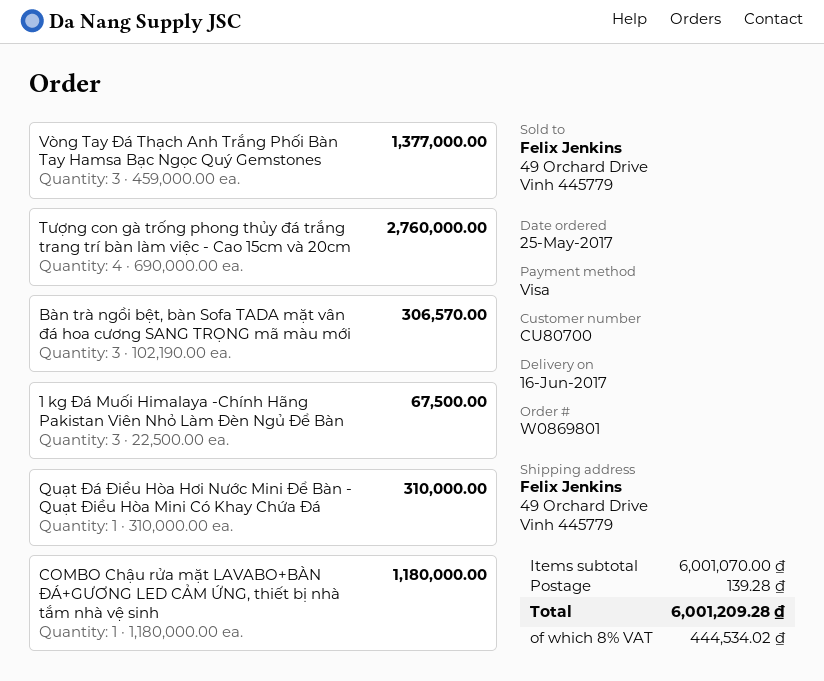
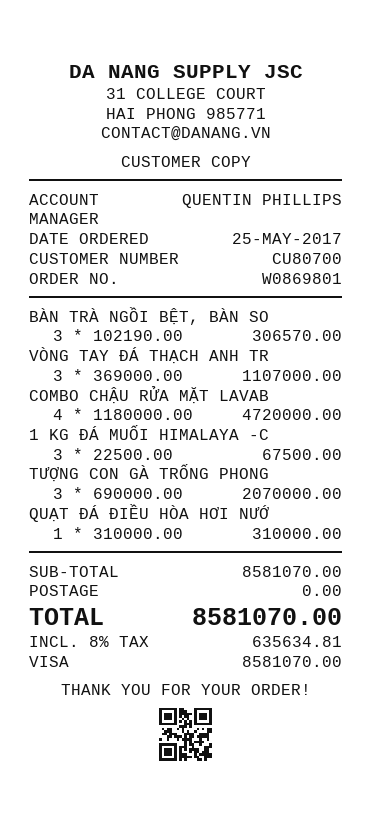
Vòng Tay Đá Thạch Anh Trắng Phối Bàn Tay Hamsa Bạc Ngọc Quý Gemstones: 3 x 459000.00 = 1377000.00 -> 3 x 369000.00 = 1107000.00
Tượng con gà trống phong thủy đá trắng trang trí bàn làm việc - Cao 15cm và 20cm: 4 x 690000.00 = 2760000.00 -> 3 x 690000.00 = 2070000.00
COMBO Chậu rửa mặt LAVABO+BÀN ĐÁ+GƯƠNG LED CẢM ỨNG, thiết bị nhà tắm nhà vệ sinh: 1 x 1180000.00 = 1180000.00 -> 4 x 1180000.00 = 4720000.00
subtotal: 6001070.00 -> 8581070.00
shipping: 139.28 -> 0.00
tax: 8% = 444534.02 -> 8% = 635634.81
total: 6001209.28 -> 8581070.00

